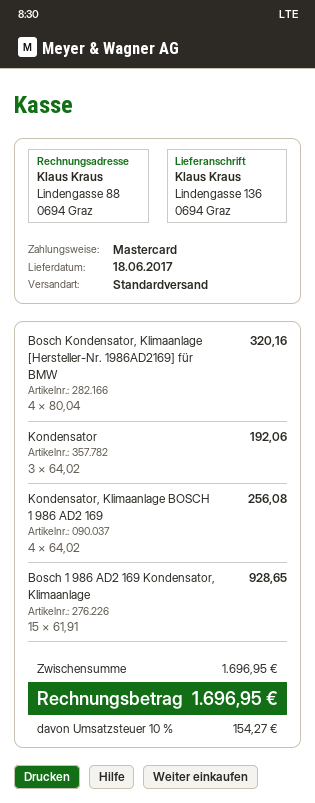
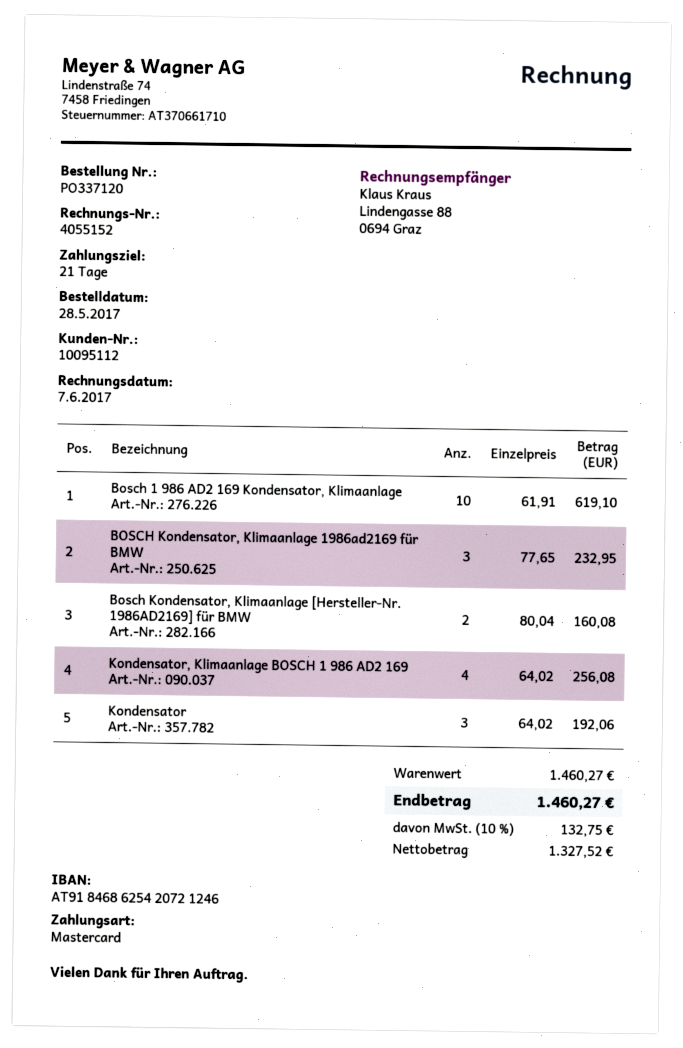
Bosch Kondensator, Klimaanlage [Hersteller-Nr. 1986AD2169] für BMW: 4 x 80.04 = 320.16 -> 2 x 80.04 = 160.08
Bosch 1 986 AD2 169 Kondensator, Klimaanlage: 15 x 61.91 = 928.65 -> 10 x 61.91 = 619.10
BOSCH Kondensator, Klimaanlage 1986ad2169 für BMW: none -> 3 x 77.65 = 232.95
subtotal: 1696.95 -> 1460.27
tax: 10% = 154.27 -> 10% = 132.75
total: 1696.95 -> 1460.27

